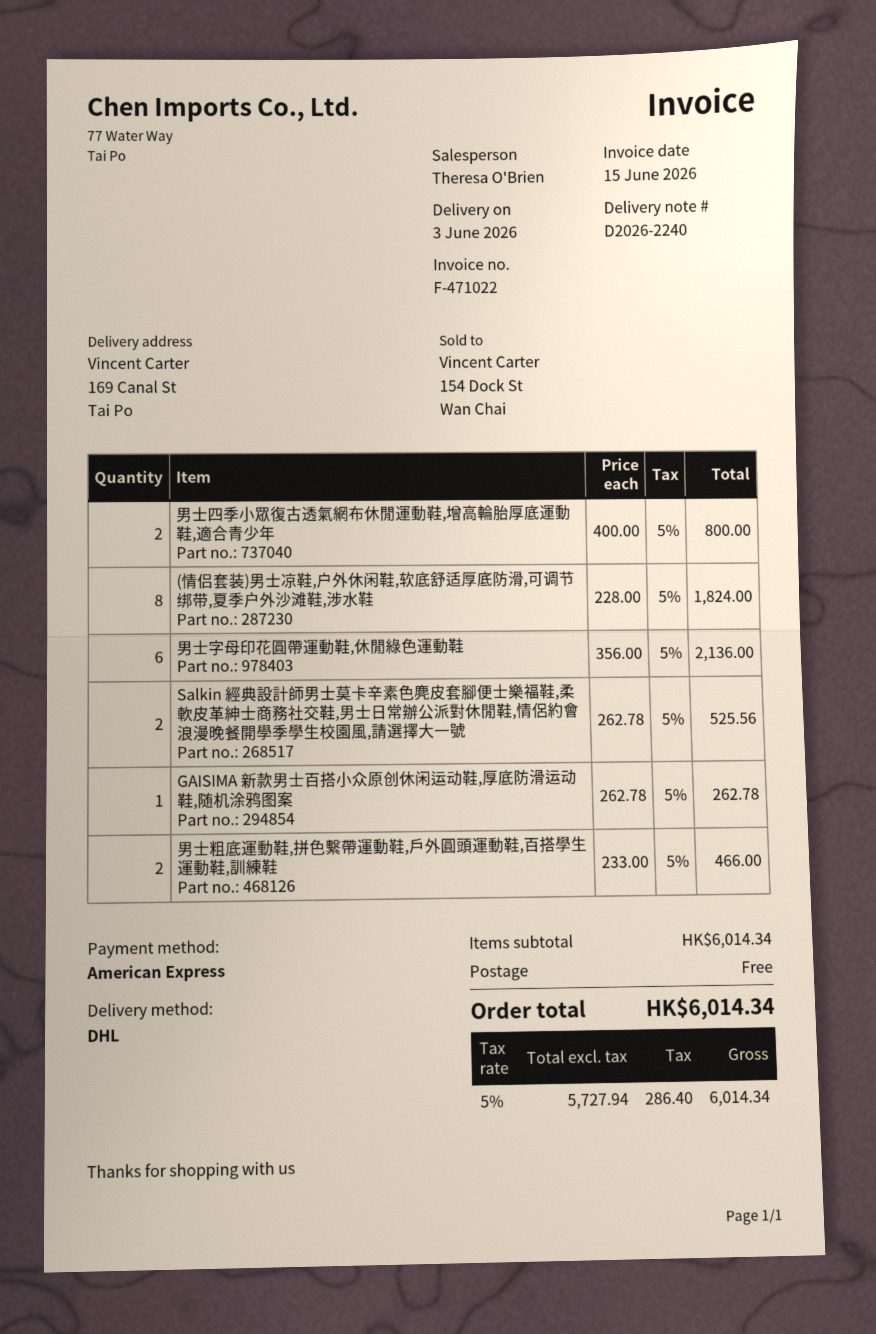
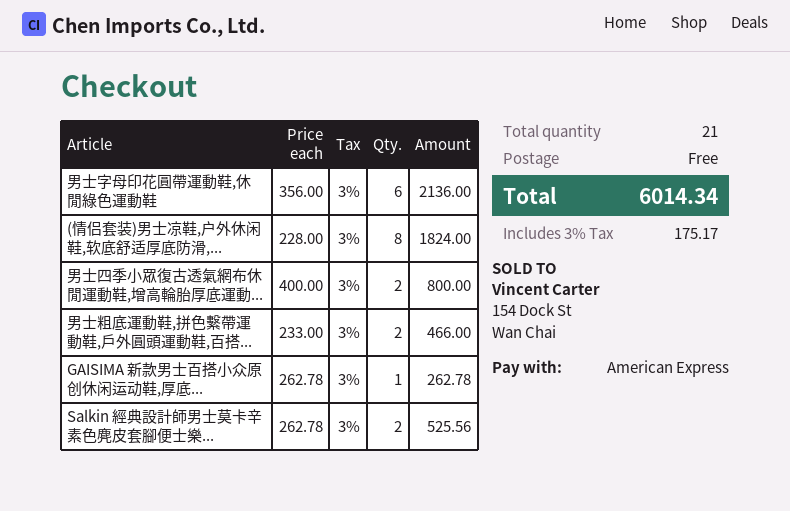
tax: 5% = 286.40 -> 3% = 175.17

